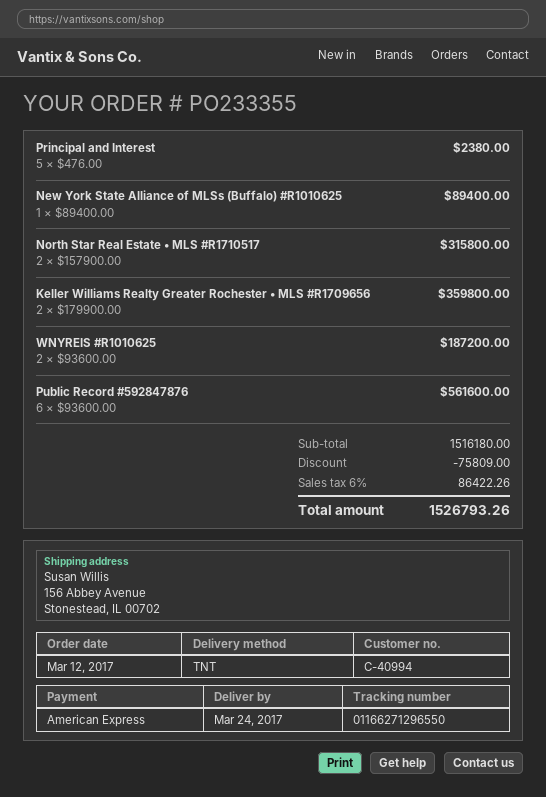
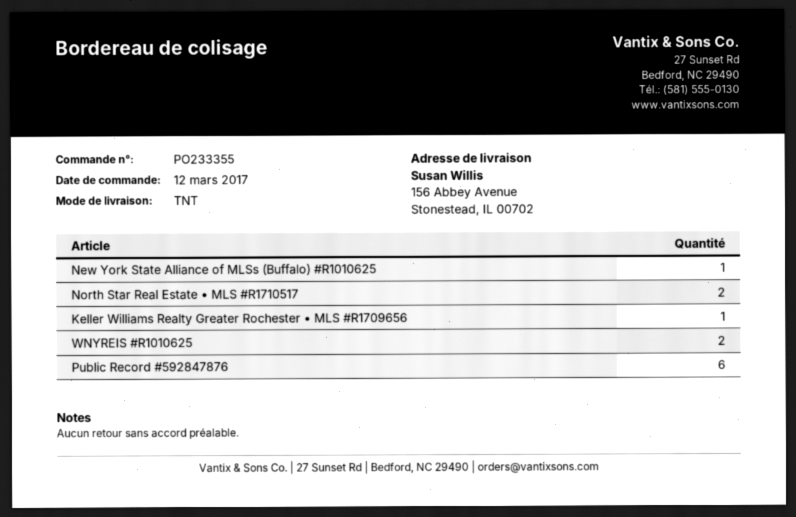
Principal and Interest: 5 -> none
Keller Williams Realty Greater Rochester • MLS #R1709656: 2 -> 1

